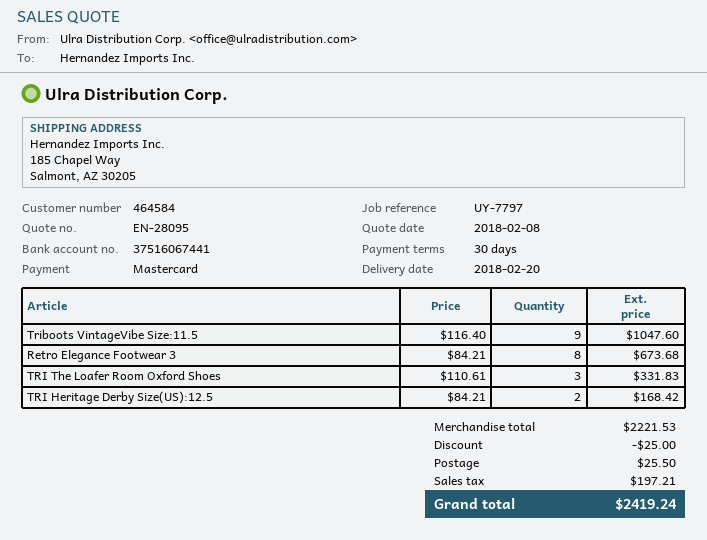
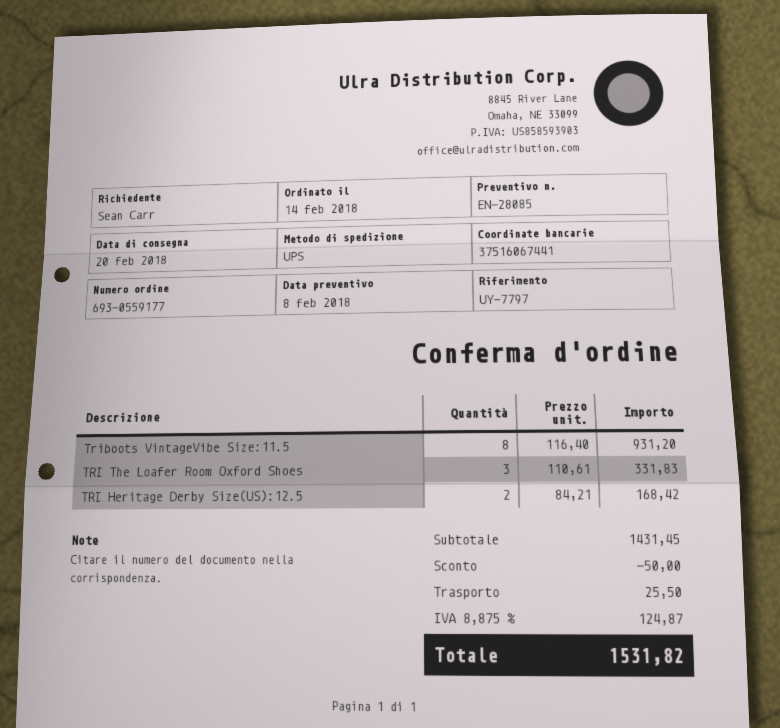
quote number: EN-28095 -> EN-28085
Triboots VintageVibe Size:11.5: 9 x 116.40 = 1047.60 -> 8 x 116.40 = 931.20
Retro Elegance Footwear 3: 8 x 84.21 = 673.68 -> none
subtotal: 2221.53 -> 1431.45
discount: 25.00 -> 50.00
tax: 197.21 -> 124.87
total: 2419.24 -> 1531.82

